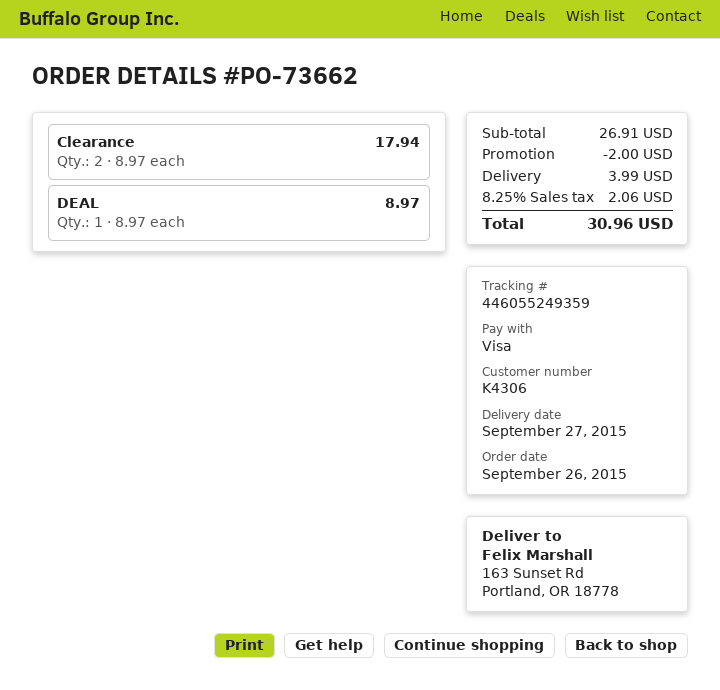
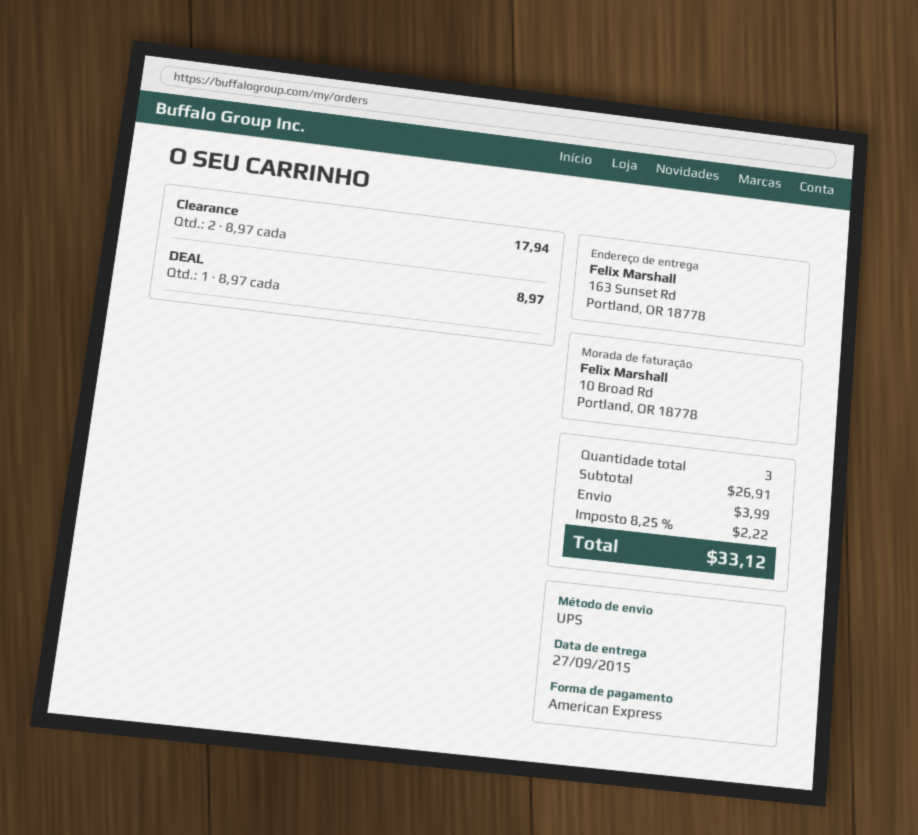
payment method: Visa -> American Express
discount: 2.00 -> none
tax: 8.25% = 2.06 -> 8.25% = 2.22
total: 30.96 -> 33.12

